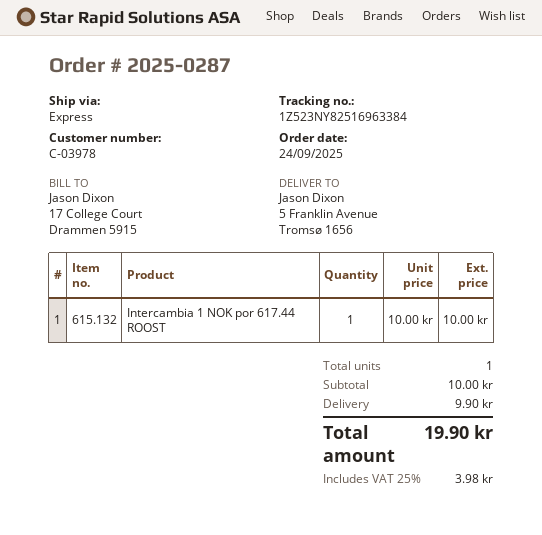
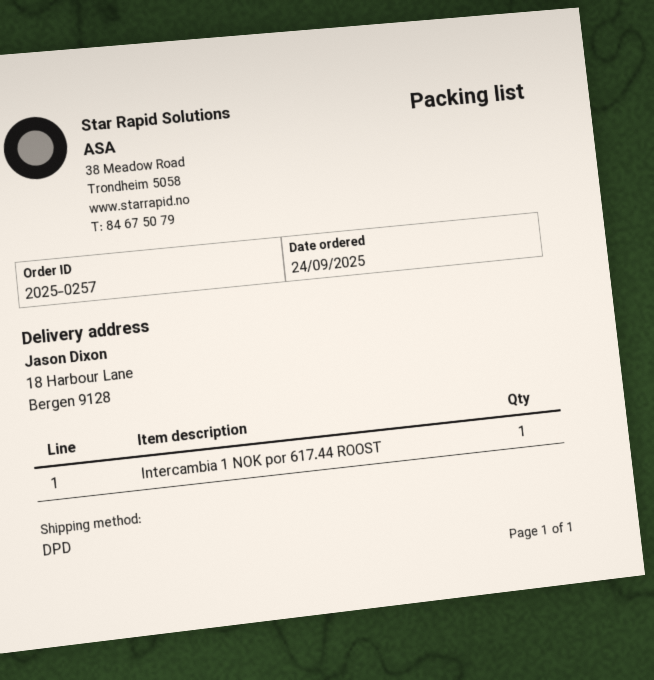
order number: 2025-0287 -> 2025-0257
shipping method: express -> DPD
ship to: 5 Franklin Avenue, Tromsø 1656 -> 18 Harbour Lane, Bergen 9128

